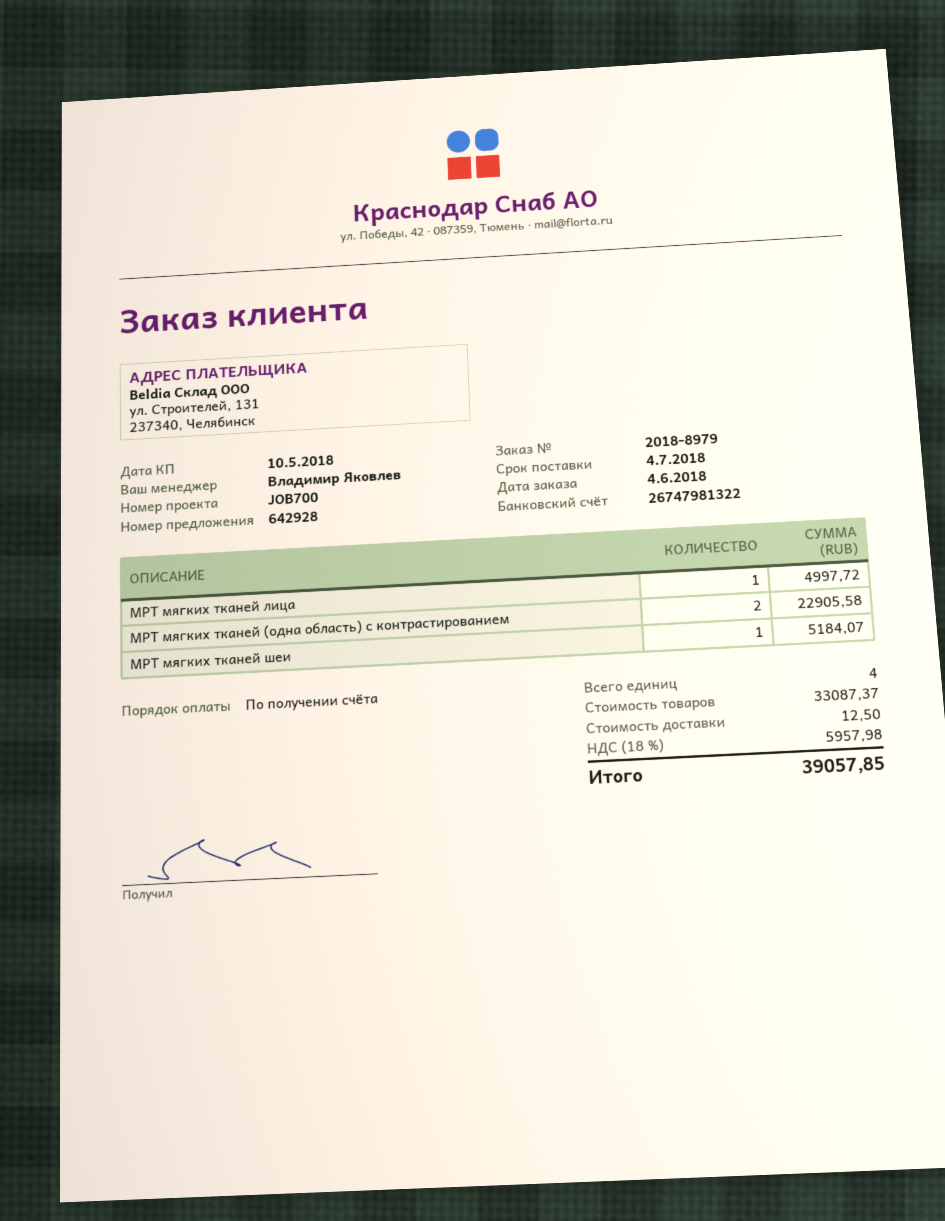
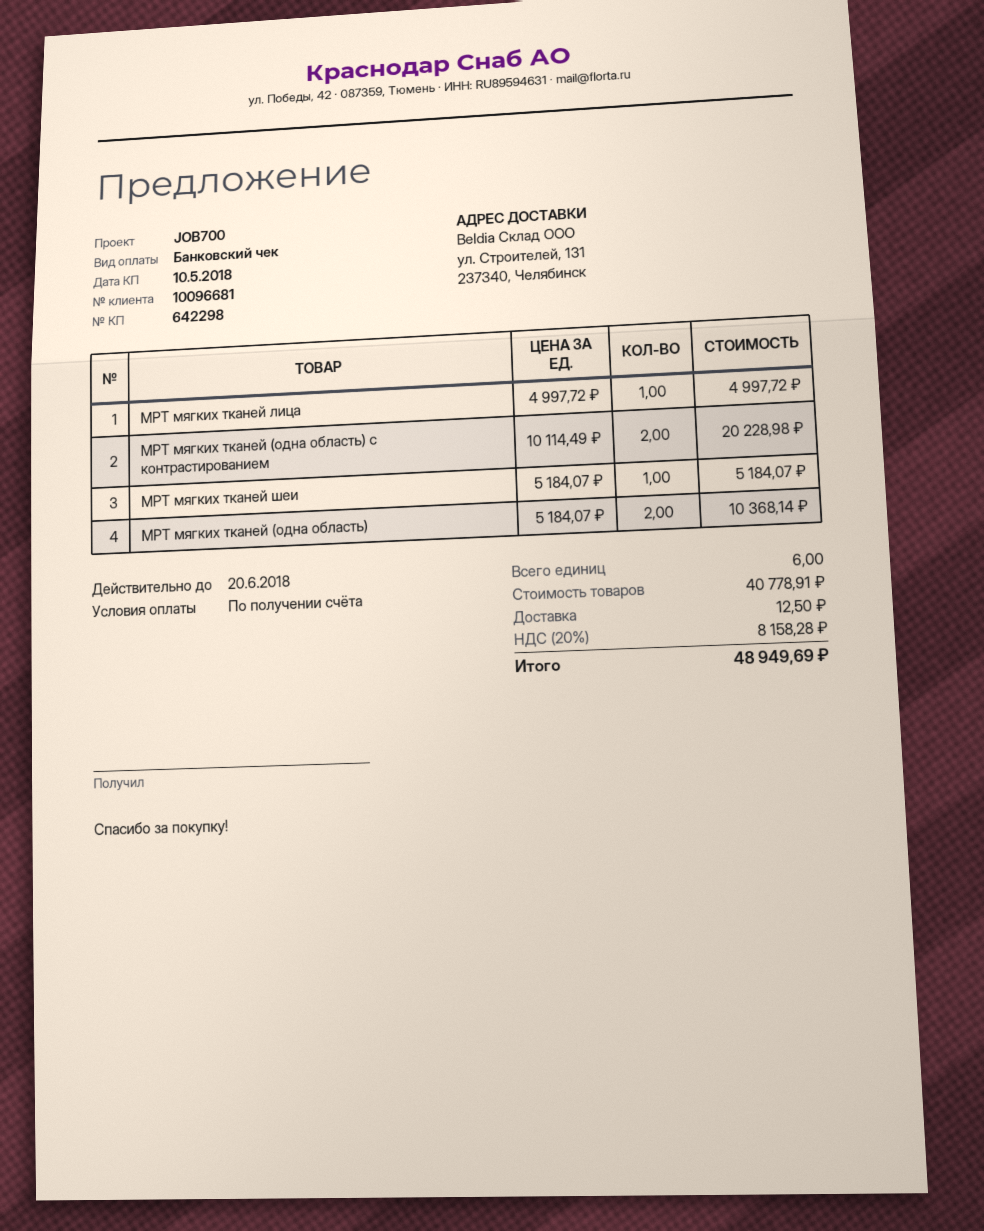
quote number: 642928 -> 642298
МРТ мягких тканей (одна область) с контрастированием: 2 for 22905.58 -> 2 for 20228.98
МРТ мягких тканей (одна область): none -> 2 for 10368.14
total quantity: 4 -> 6
subtotal: 33087.37 -> 40778.91
tax: 18% = 5957.98 -> 20% = 8158.28
total: 39057.85 -> 48949.69

